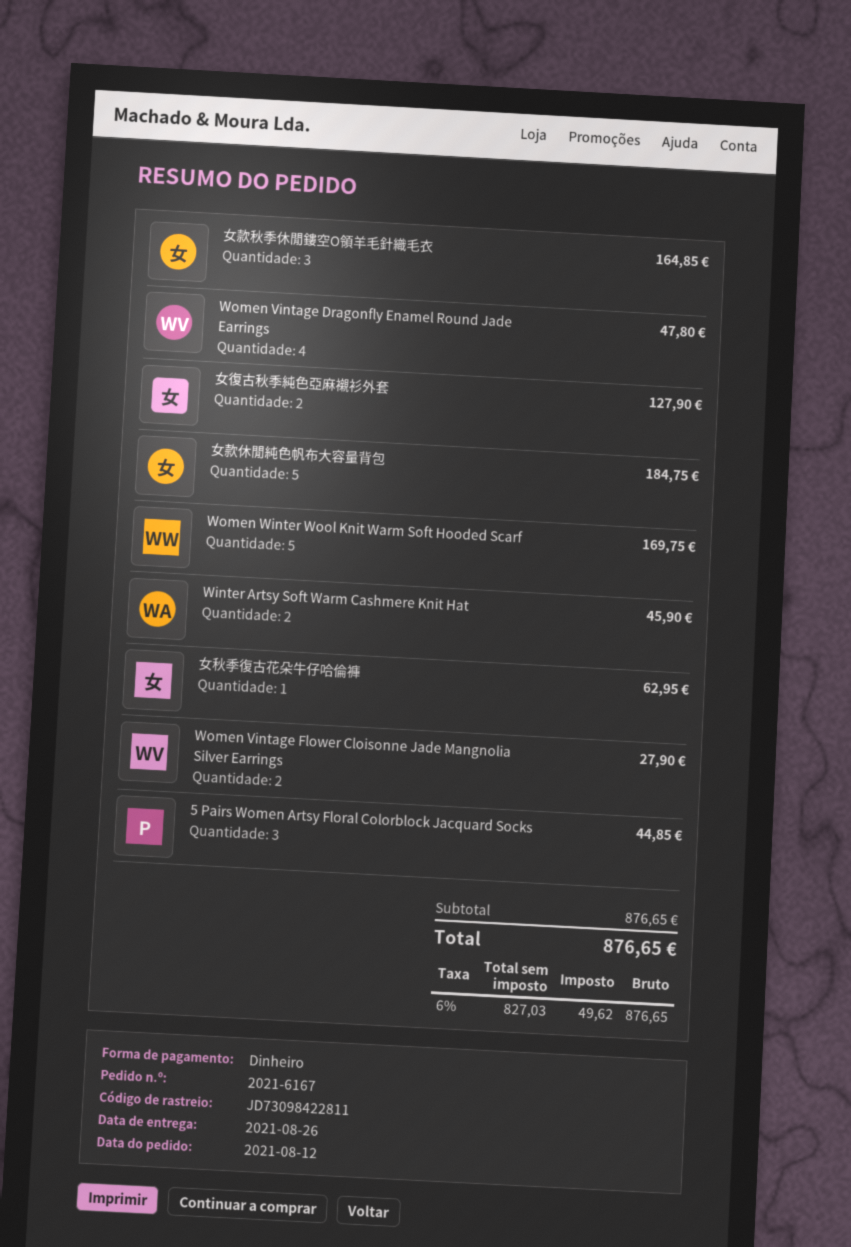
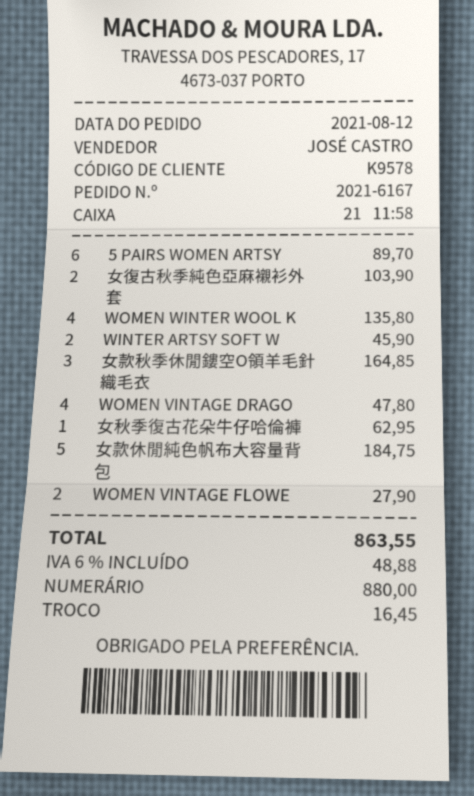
女復古秋季純色亞麻襯衫外套: 2 for 127.90 -> 2 for 103.90
Women Winter Wool Knit Warm Soft Hooded Scarf: 5 for 169.75 -> 4 for 135.80
5 Pairs Women Artsy Floral Colorblock Jacquard Socks: 3 for 44.85 -> 6 for 89.70
tax: 6% = 49.62 -> 6% = 48.88
total: 876.65 -> 863.55

